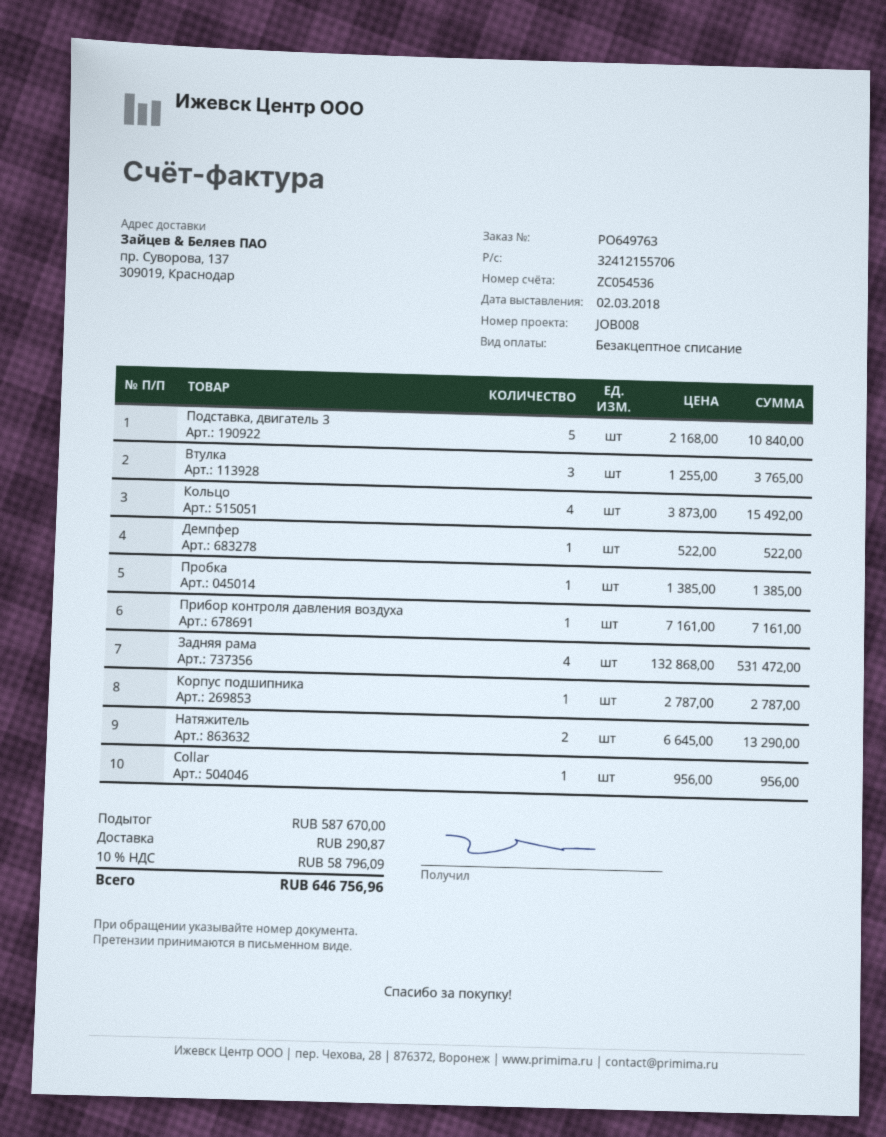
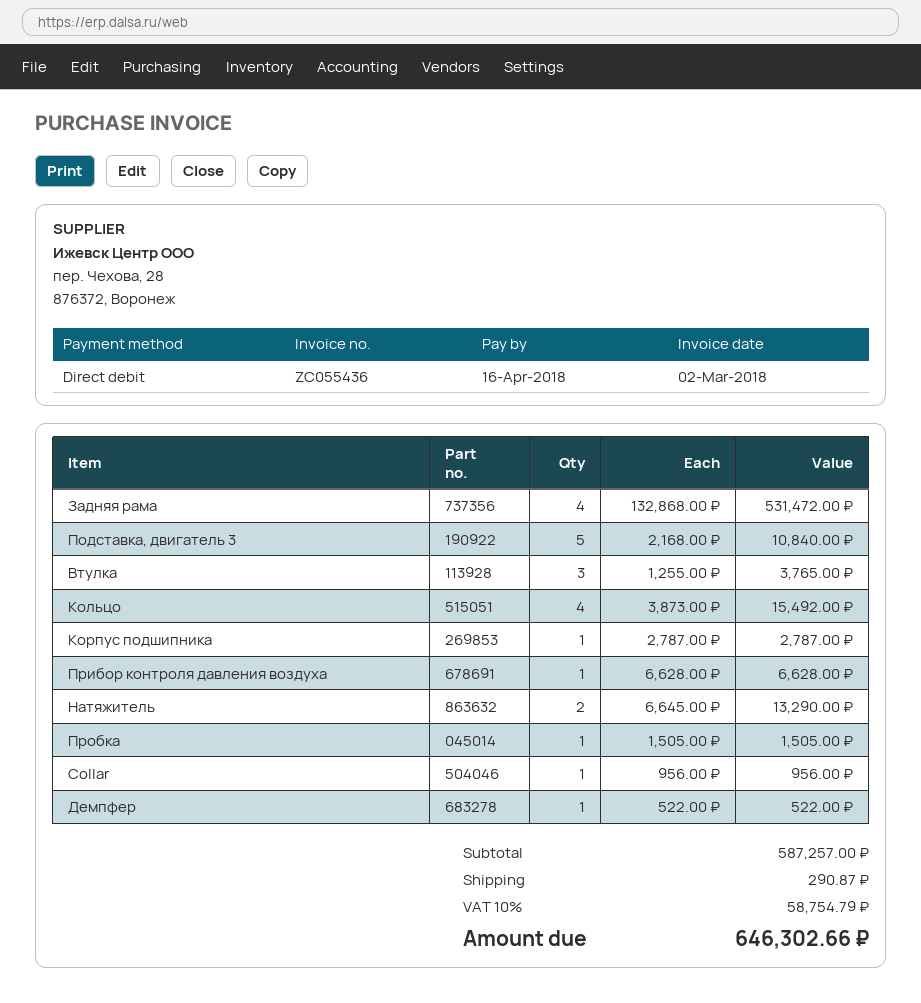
invoice number: ZC054536 -> ZC055436
Пробка: 1 x 1385.00 = 1385.00 -> 1 x 1505.00 = 1505.00
Прибор контроля давления воздуха: 1 x 7161.00 = 7161.00 -> 1 x 6628.00 = 6628.00
subtotal: 587670.00 -> 587257.00
tax: 10% = 58796.09 -> 10% = 58754.79
total: 646756.96 -> 646302.66

